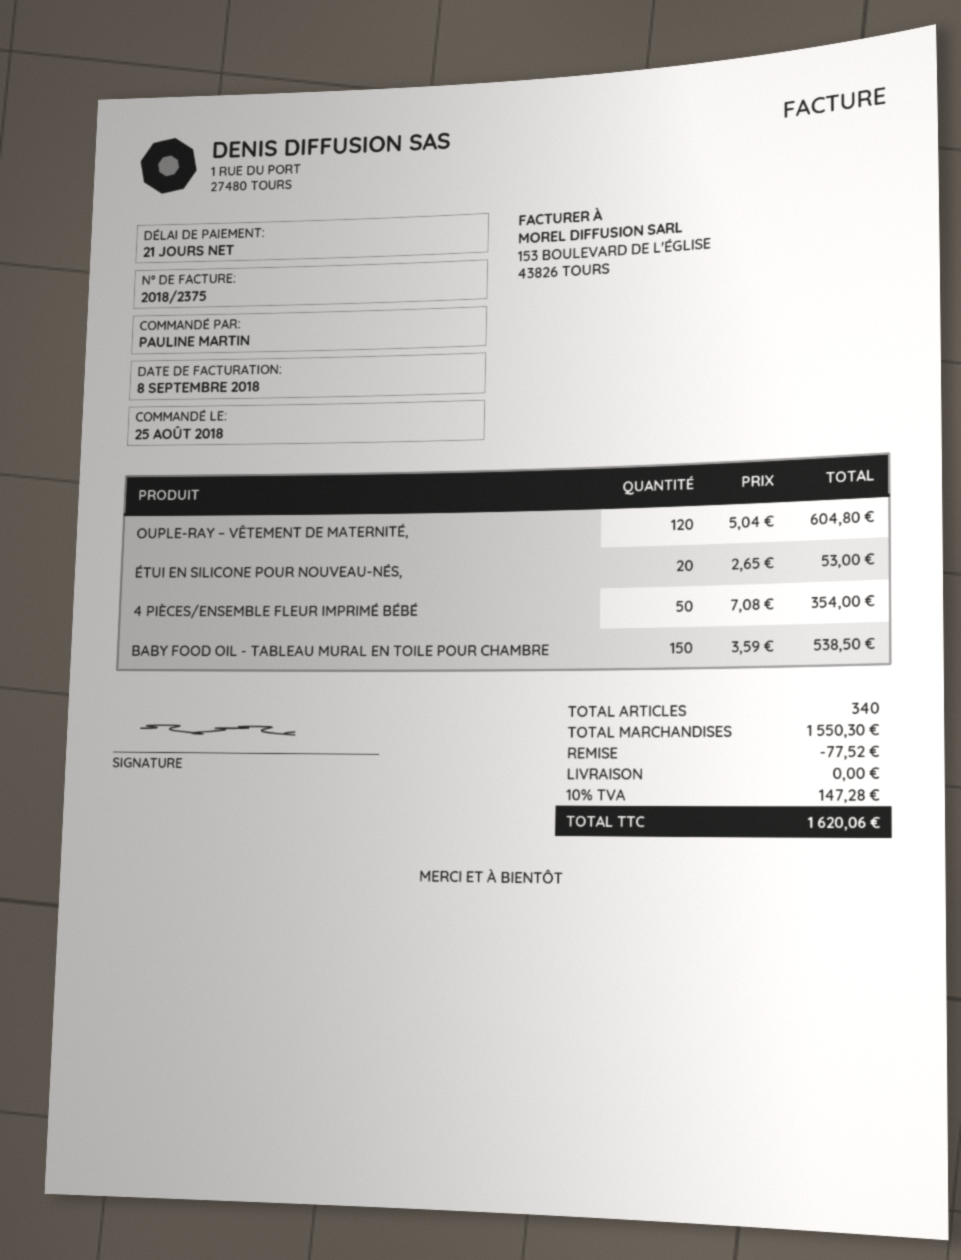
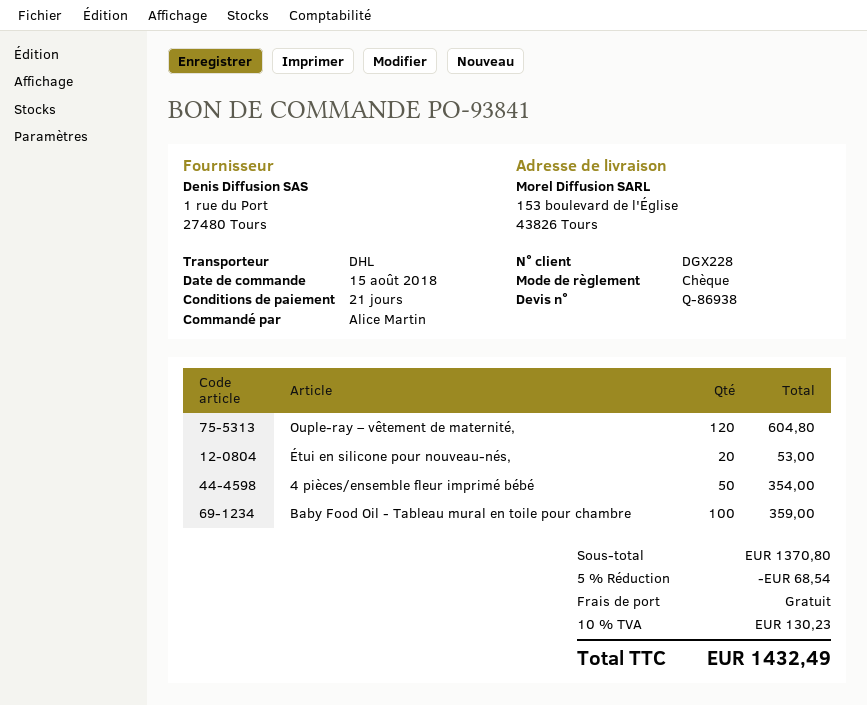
order date: 2018-08-25 -> 2018-08-15
ordered by: PAULINE MARTIN -> Alice Martin
BABY FOOD OIL - TABLEAU MURAL EN TOILE POUR CHAMBRE: 150 for 538.50 -> 100 for 359.00
subtotal: 1550.30 -> 1370.80
discount: 77.52 -> 68.54
tax: 10% = 147.28 -> 10% = 130.23
total: 1620.06 -> 1432.49

